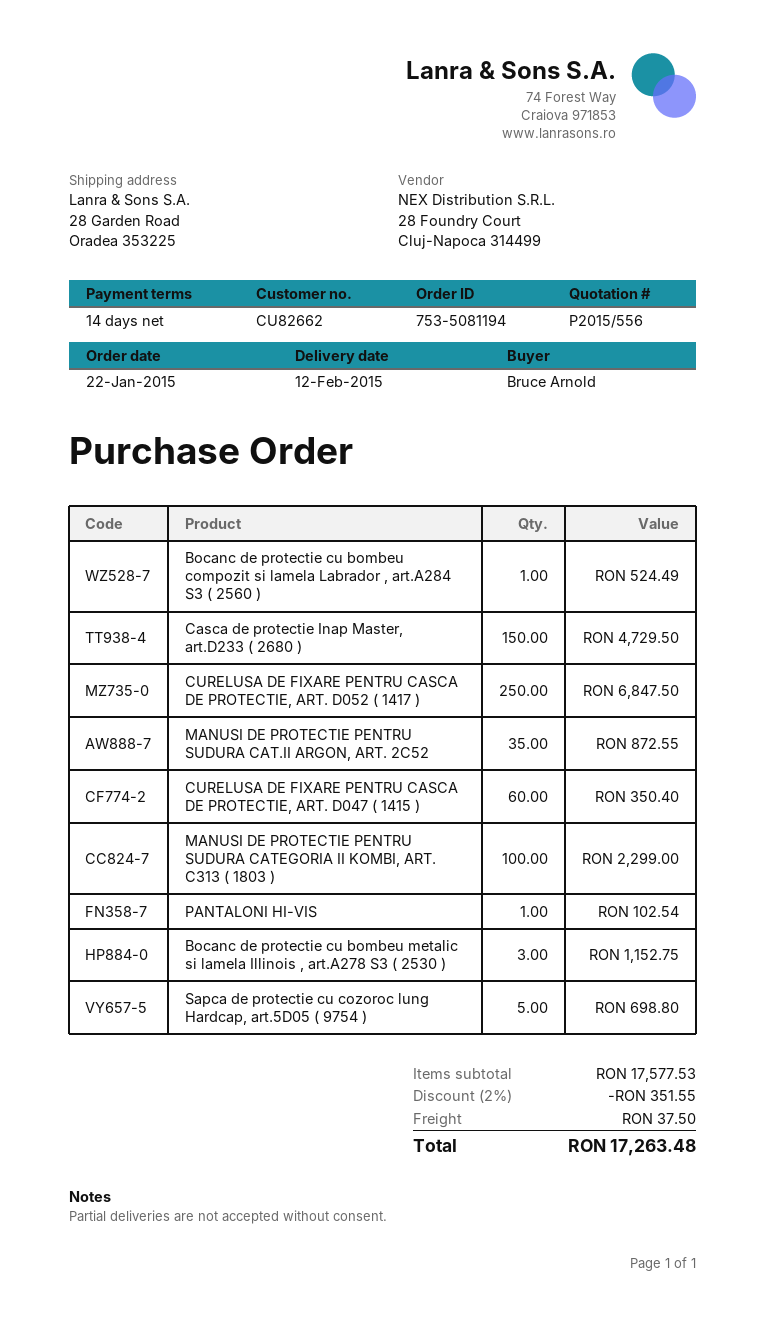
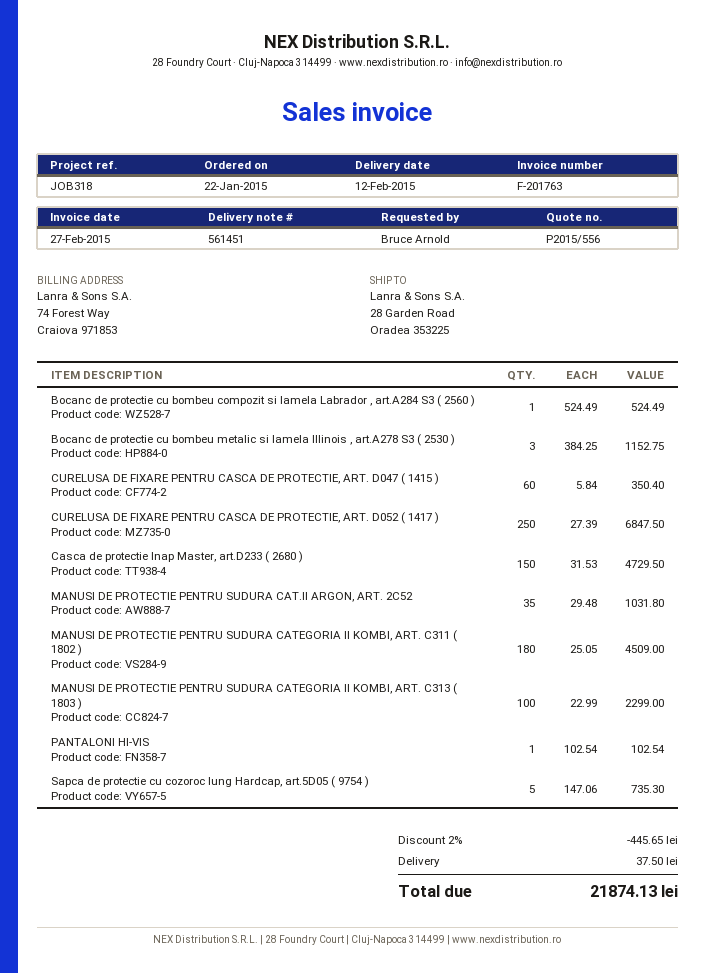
MANUSI DE PROTECTIE PENTRU SUDURA CAT.II ARGON, ART. 2C52: 35 for 872.55 -> 35 for 1031.80
Sapca de protectie cu cozoroc lung Hardcap, art.5D05 ( 9754 ): 5 for 698.80 -> 5 for 735.30
MANUSI DE PROTECTIE PENTRU SUDURA CATEGORIA II KOMBI, ART. C311 ( 1802 ): none -> 180 for 4509.00
discount: 2% = 351.55 -> 2% = 445.65
total: 17263.48 -> 21874.13

